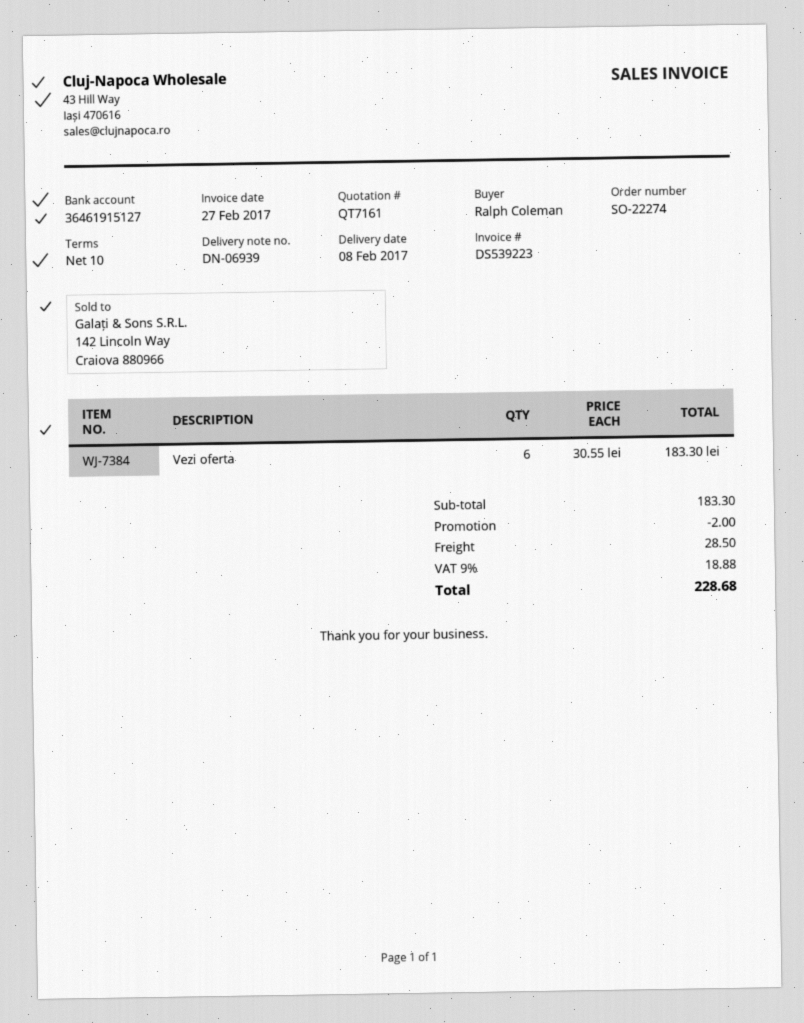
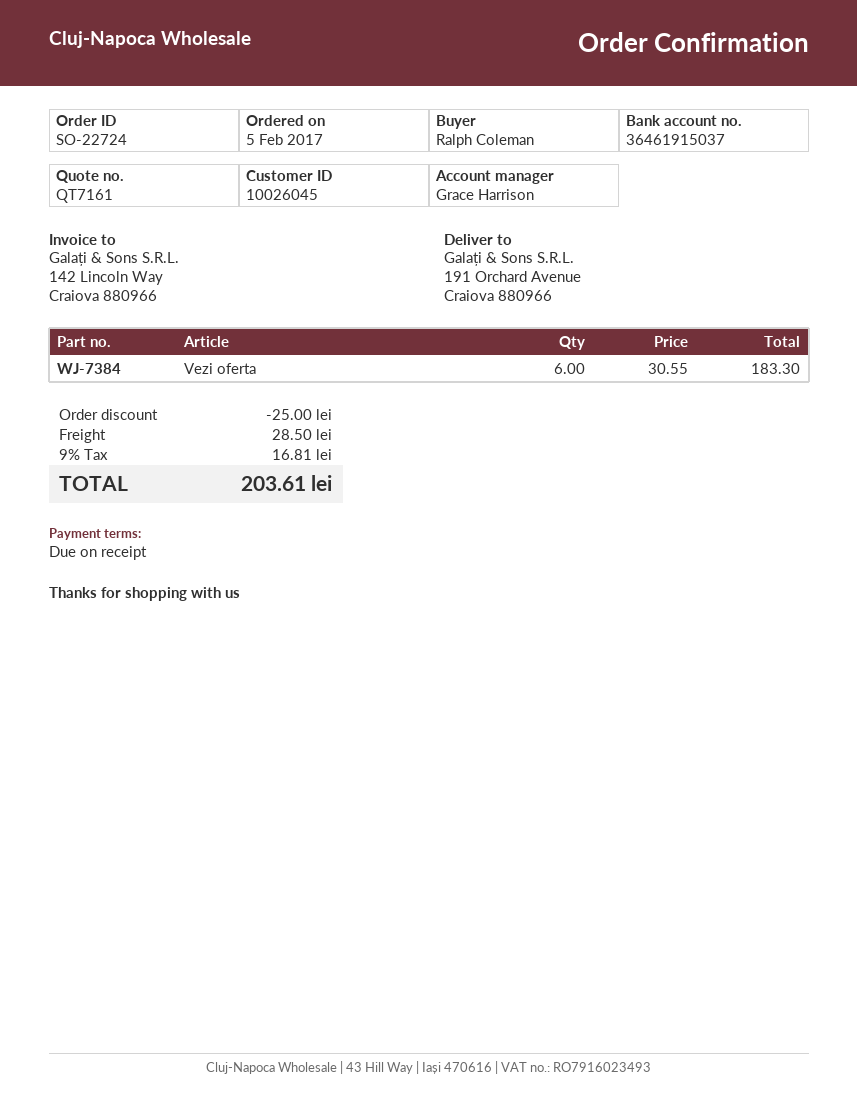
order number: SO-22274 -> SO-22724
payment terms: 10 days -> on receipt
bank account: 36461915127 -> 36461915037
discount: 2.00 -> 25.00
tax: 9% = 18.88 -> 9% = 16.81
total: 228.68 -> 203.61

